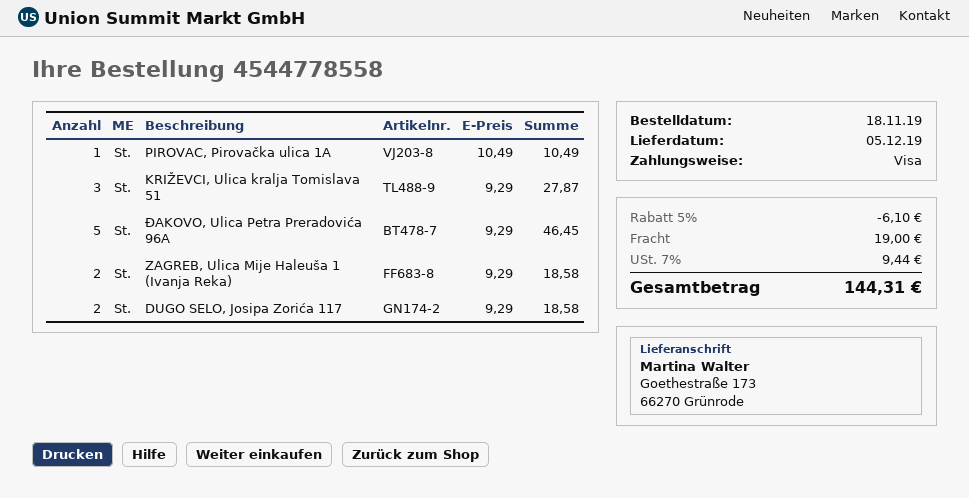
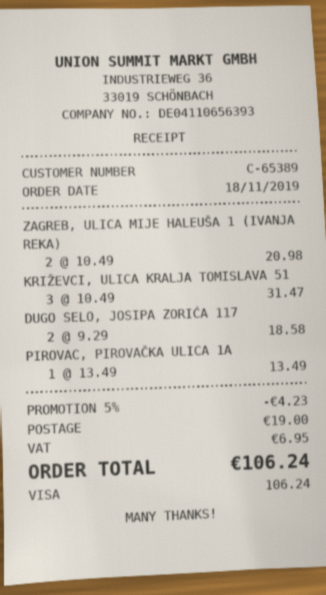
PIROVAC, Pirovačka ulica 1A: 1 x 10.49 = 10.49 -> 1 x 13.49 = 13.49
KRIŽEVCI, Ulica kralja Tomislava 51: 3 x 9.29 = 27.87 -> 3 x 10.49 = 31.47
ĐAKOVO, Ulica Petra Preradovića 96A: 5 x 9.29 = 46.45 -> none
ZAGREB, Ulica Mije Haleuša 1 (Ivanja Reka): 2 x 9.29 = 18.58 -> 2 x 10.49 = 20.98
discount: 5% = 6.10 -> 5% = 4.23
tax: 9.44 -> 6.95
total: 144.31 -> 106.24

